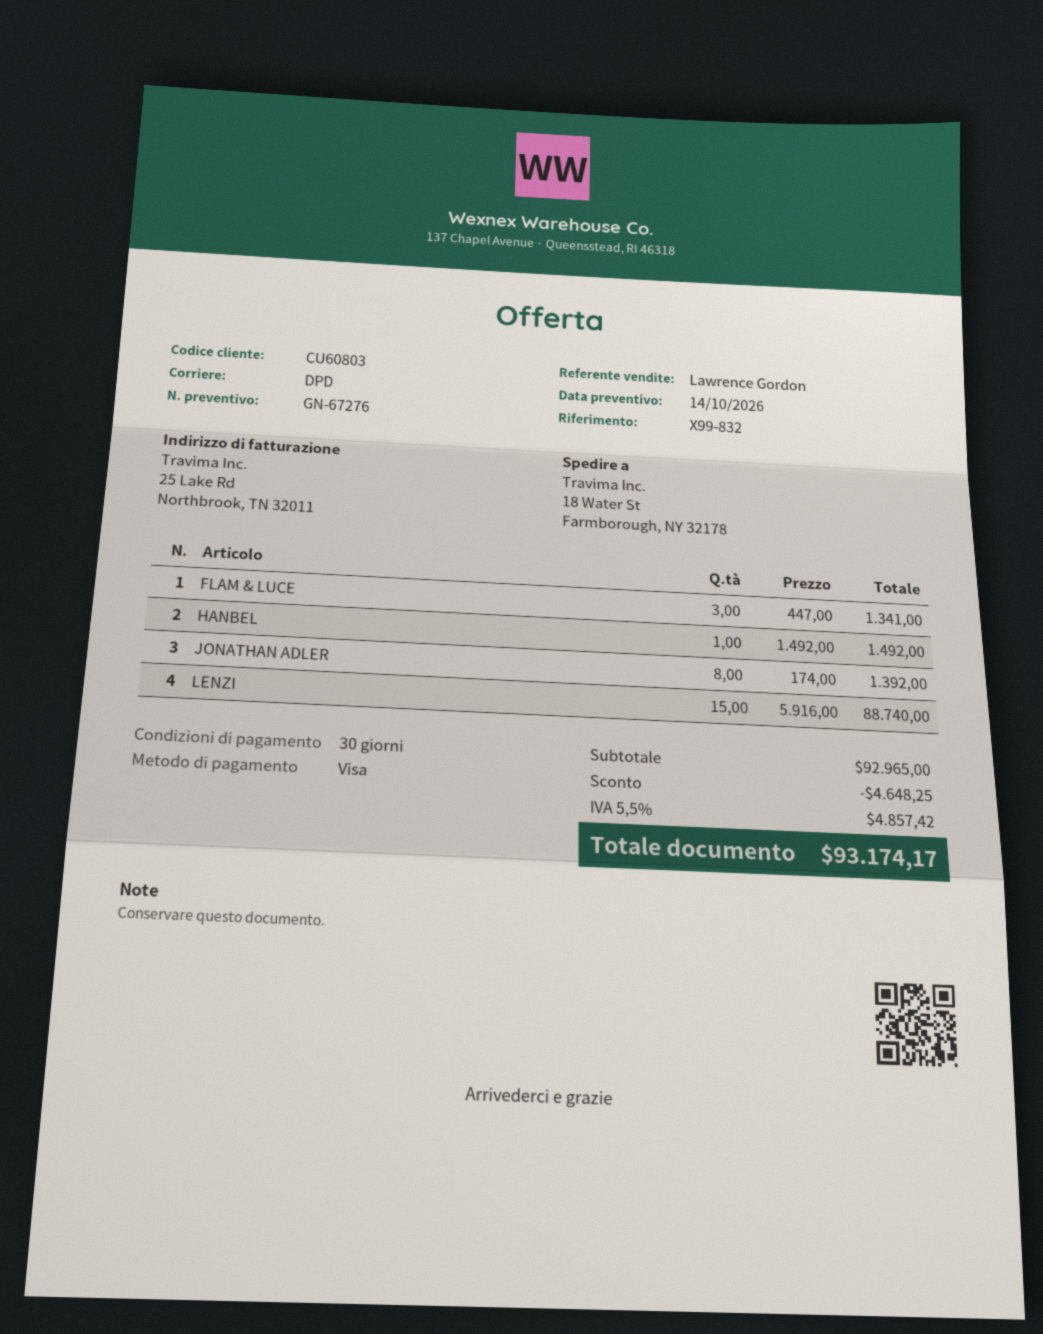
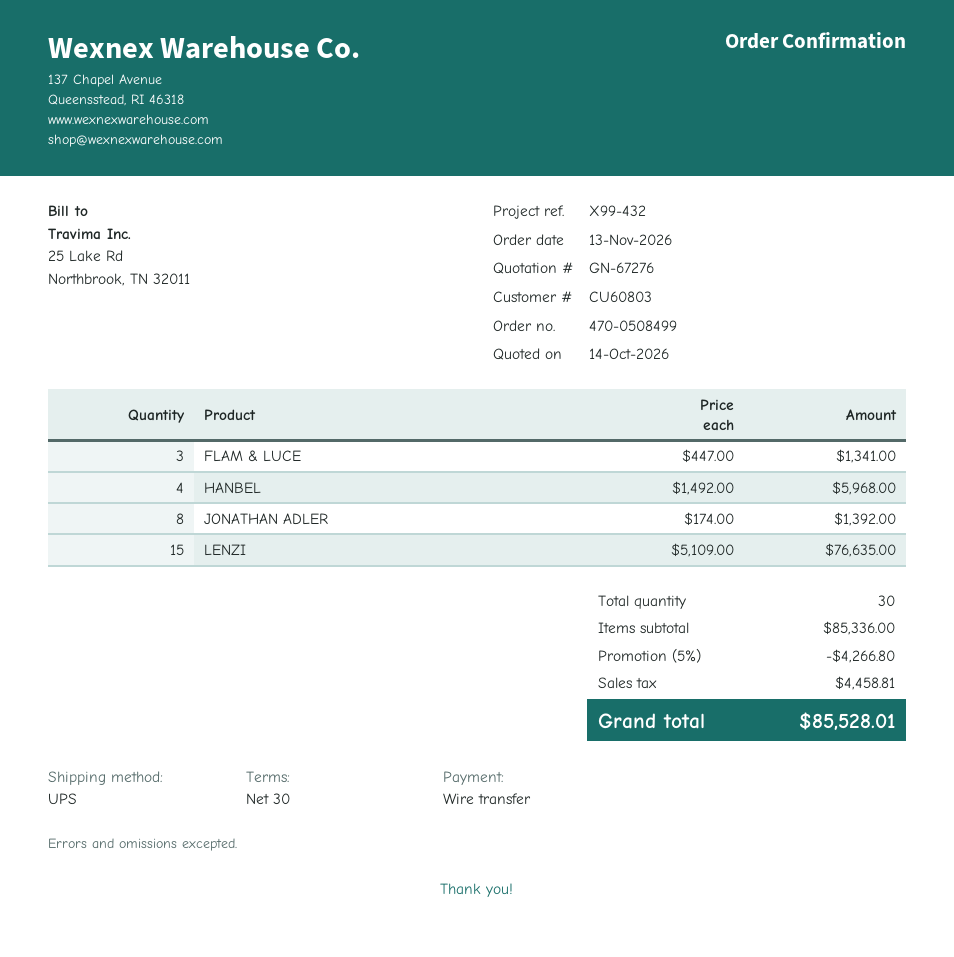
reference: X99-832 -> X99-432
payment method: Visa -> bank transfer
shipping method: DPD -> UPS
HANBEL: 1 x 1492.00 = 1492.00 -> 4 x 1492.00 = 5968.00
LENZI: 15 x 5916.00 = 88740.00 -> 15 x 5109.00 = 76635.00
subtotal: 92965.00 -> 85336.00
discount: 4648.25 -> 4266.80
tax: 4857.42 -> 4458.81
total: 93174.17 -> 85528.01

